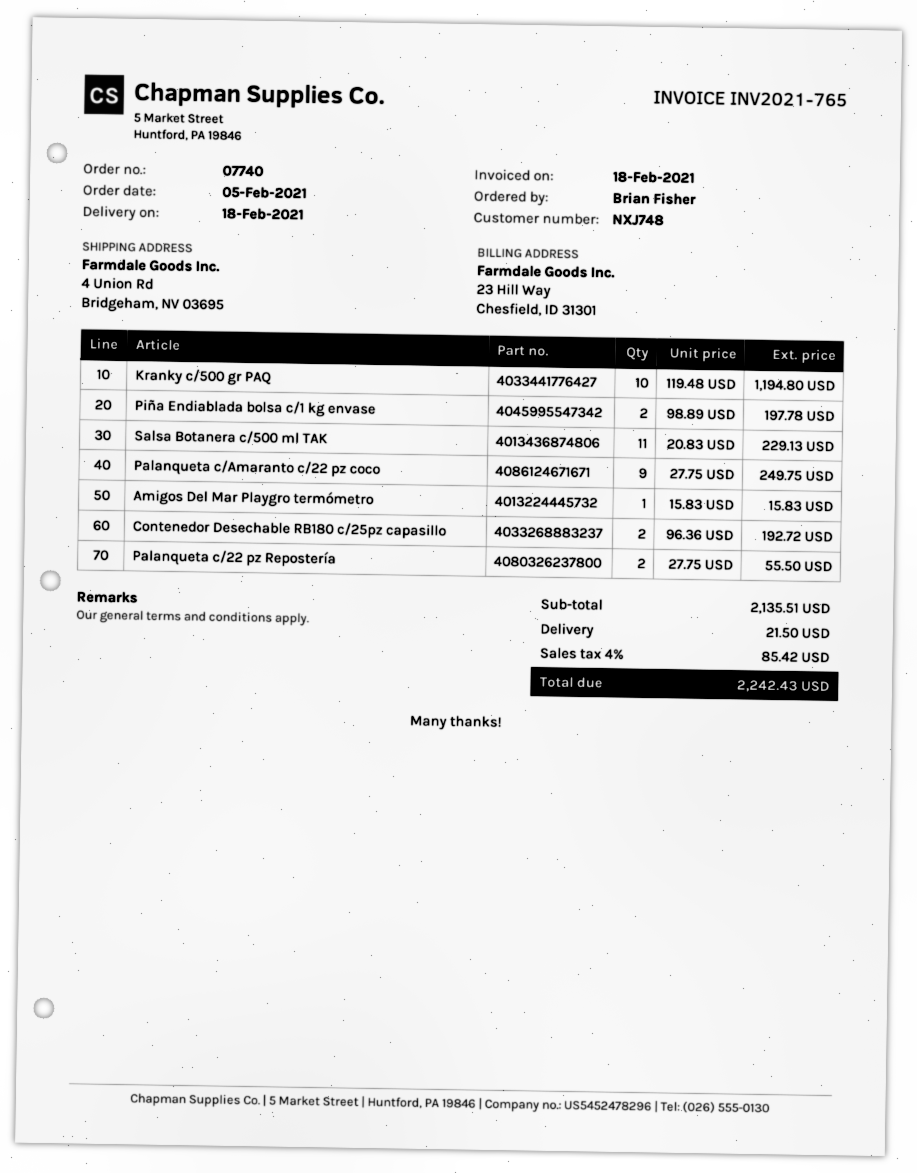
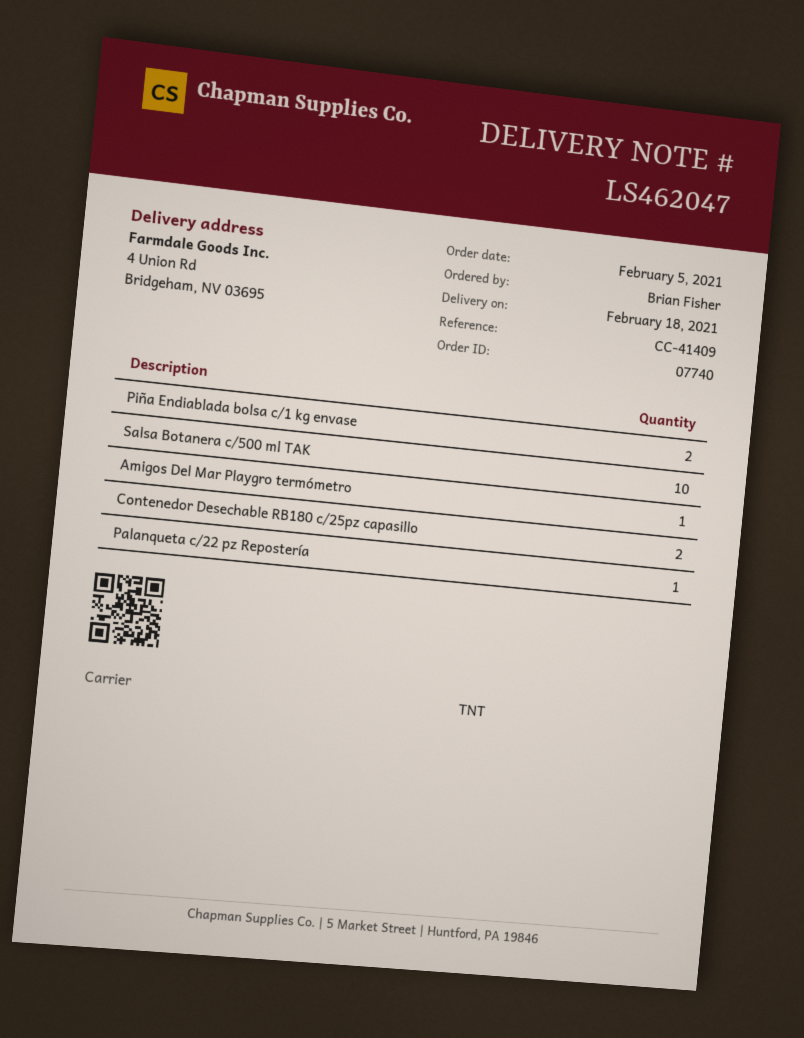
Kranky c/500 gr PAQ: 10 -> none
Salsa Botanera c/500 ml TAK: 11 -> 10
Palanqueta c/Amaranto c/22 pz coco: 9 -> none
Palanqueta c/22 pz Repostería: 2 -> 1

